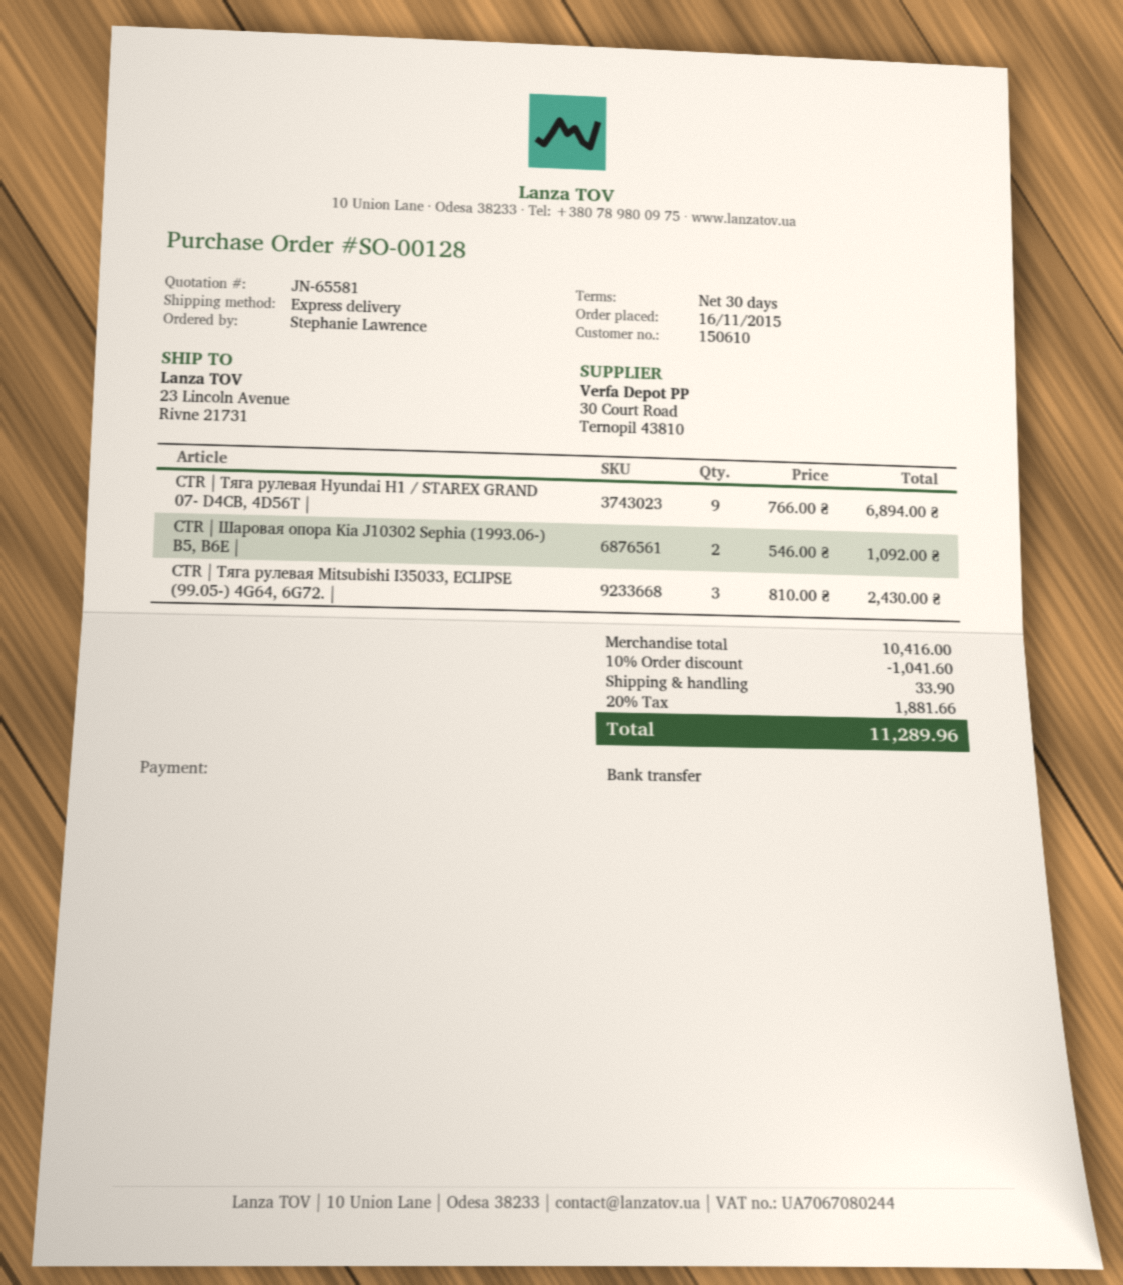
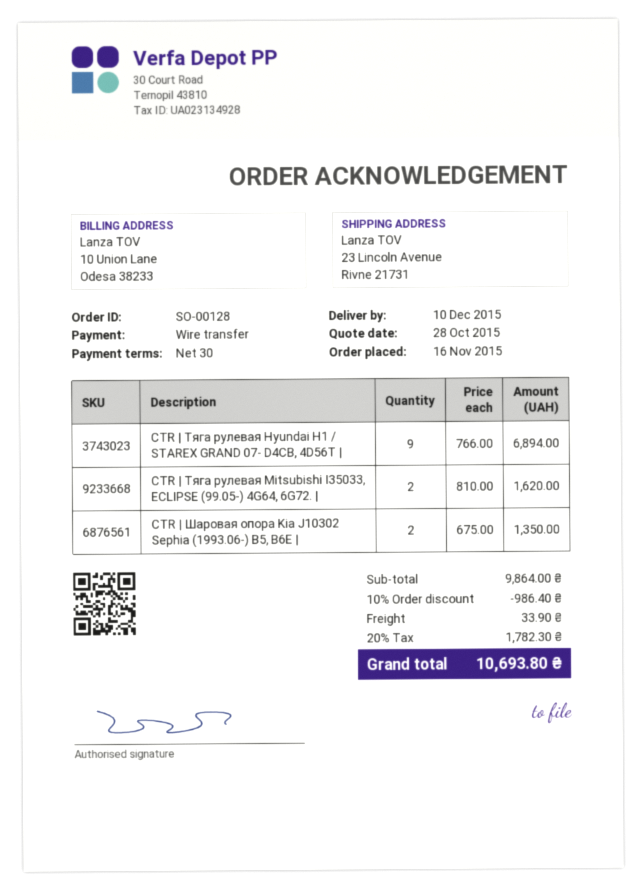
CTR | Шаровая опора Kia J10302 Sephia (1993.06-) B5, B6E |: 2 x 546.00 = 1092.00 -> 2 x 675.00 = 1350.00
CTR | Тяга рулевая Mitsubishi I35033, ECLIPSE (99.05-) 4G64, 6G72. |: 3 x 810.00 = 2430.00 -> 2 x 810.00 = 1620.00
subtotal: 10416.00 -> 9864.00
discount: 10% = 1041.60 -> 10% = 986.40
tax: 20% = 1881.66 -> 20% = 1782.30
total: 11289.96 -> 10693.80

